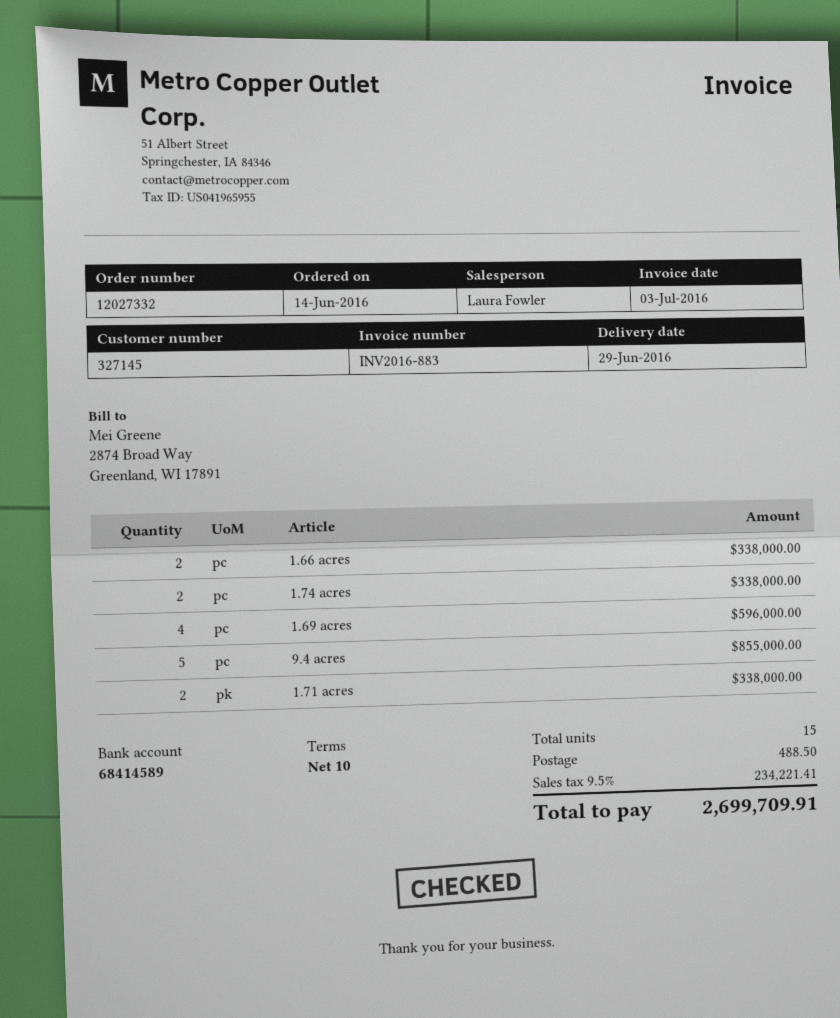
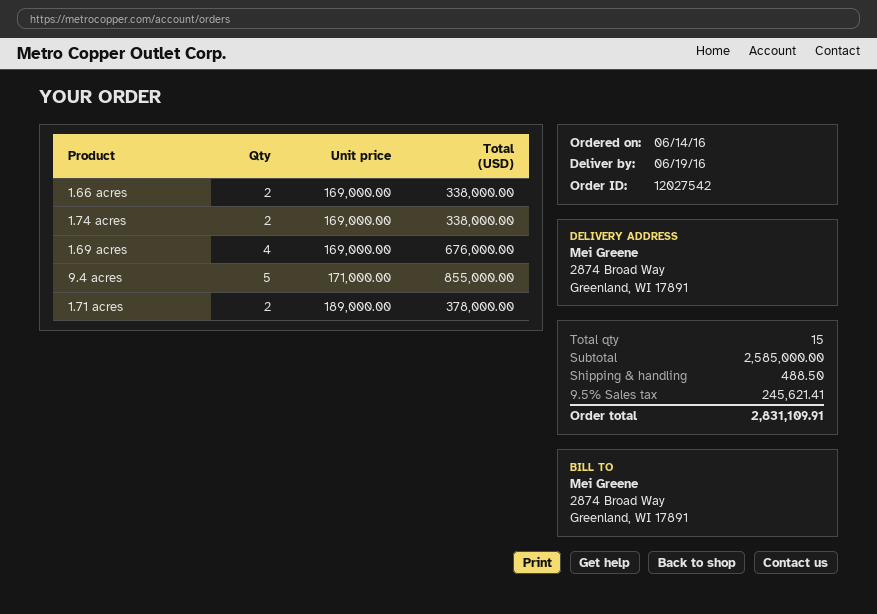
order number: 12027332 -> 12027542
delivery date: 2016-06-29 -> 2016-06-19
1.69 acres: 4 for 596000.00 -> 4 for 676000.00
1.71 acres: 2 for 338000.00 -> 2 for 378000.00
tax: 9.5% = 234221.41 -> 9.5% = 245621.41
total: 2699709.91 -> 2831109.91

